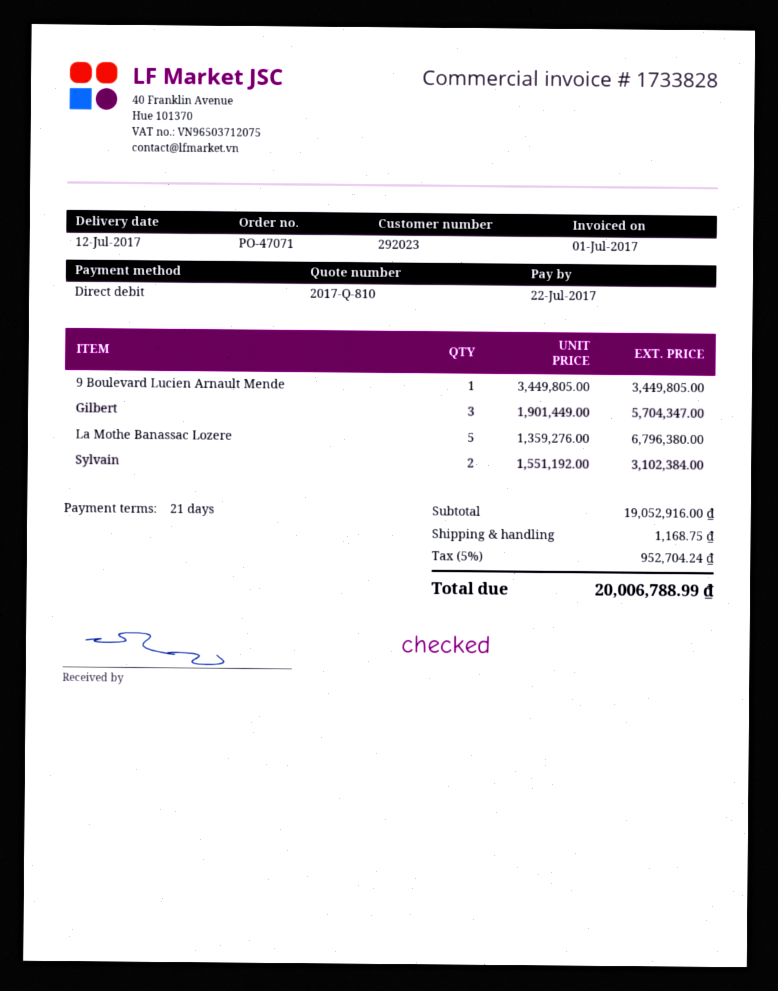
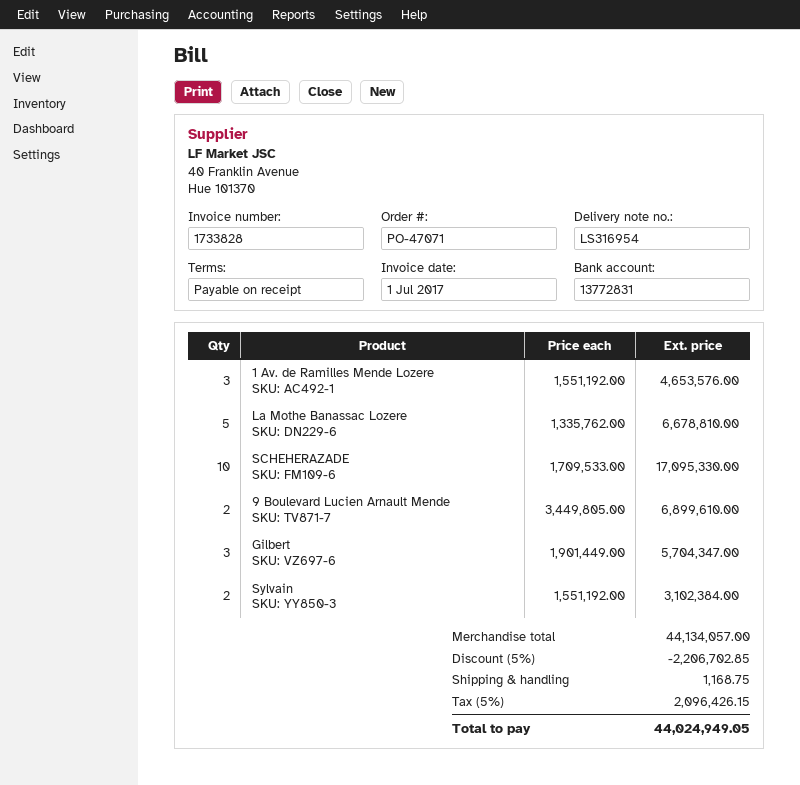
payment terms: 21 days -> on receipt
9 Boulevard Lucien Arnault Mende: 1 x 3449805.00 = 3449805.00 -> 2 x 3449805.00 = 6899610.00
La Mothe Banassac Lozere: 5 x 1359276.00 = 6796380.00 -> 5 x 1335762.00 = 6678810.00
1 Av. de Ramilles Mende Lozere: none -> 3 x 1551192.00 = 4653576.00
SCHEHERAZADE: none -> 10 x 1709533.00 = 17095330.00
subtotal: 19052916.00 -> 44134057.00
discount: none -> 5% = 2206702.85
tax: 5% = 952704.24 -> 5% = 2096426.15
total: 20006788.99 -> 44024949.05

